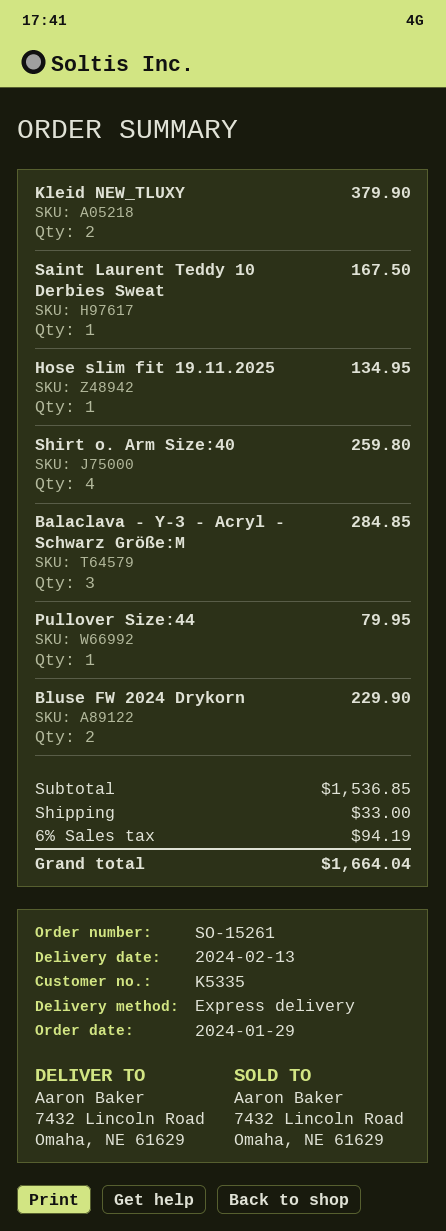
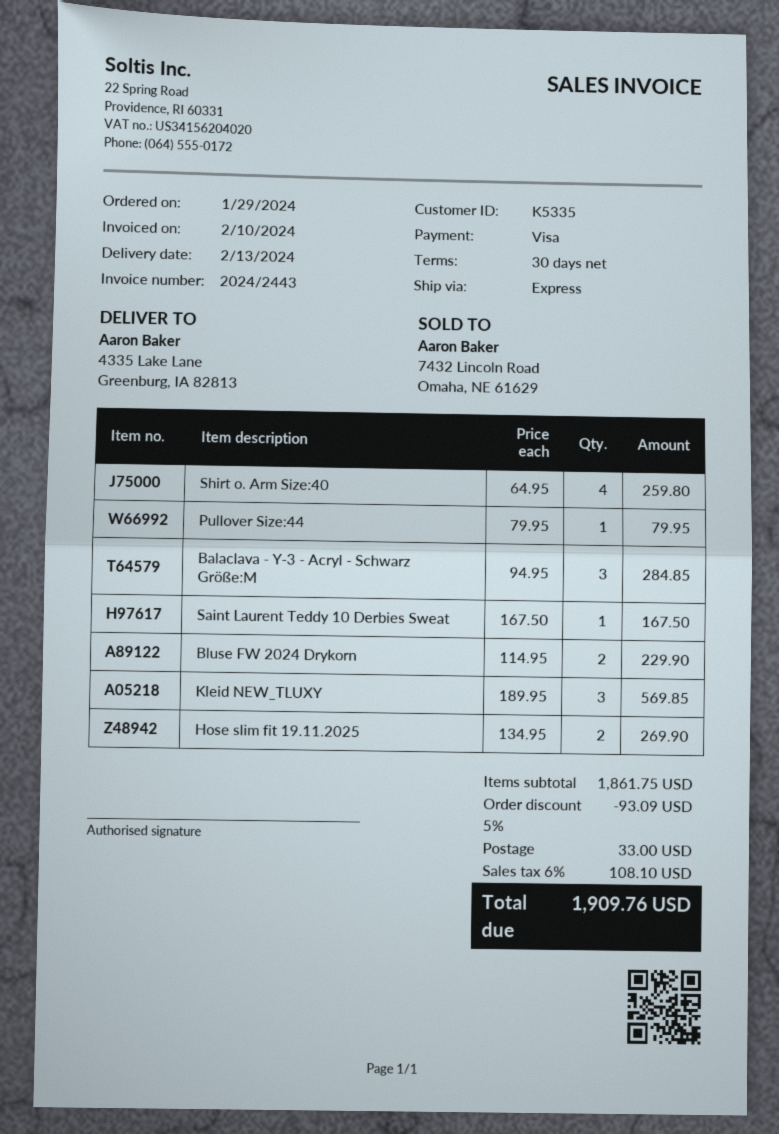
ship to: 7432 Lincoln Road, Omaha, NE 61629 -> 4335 Lake Lane, Greenburg, IA 82813
Kleid NEW_TLUXY: 2 for 379.90 -> 3 for 569.85
Hose slim fit 19.11.2025: 1 for 134.95 -> 2 for 269.90
subtotal: 1536.85 -> 1861.75
discount: none -> 5% = 93.09
tax: 6% = 94.19 -> 6% = 108.10
total: 1664.04 -> 1909.76

